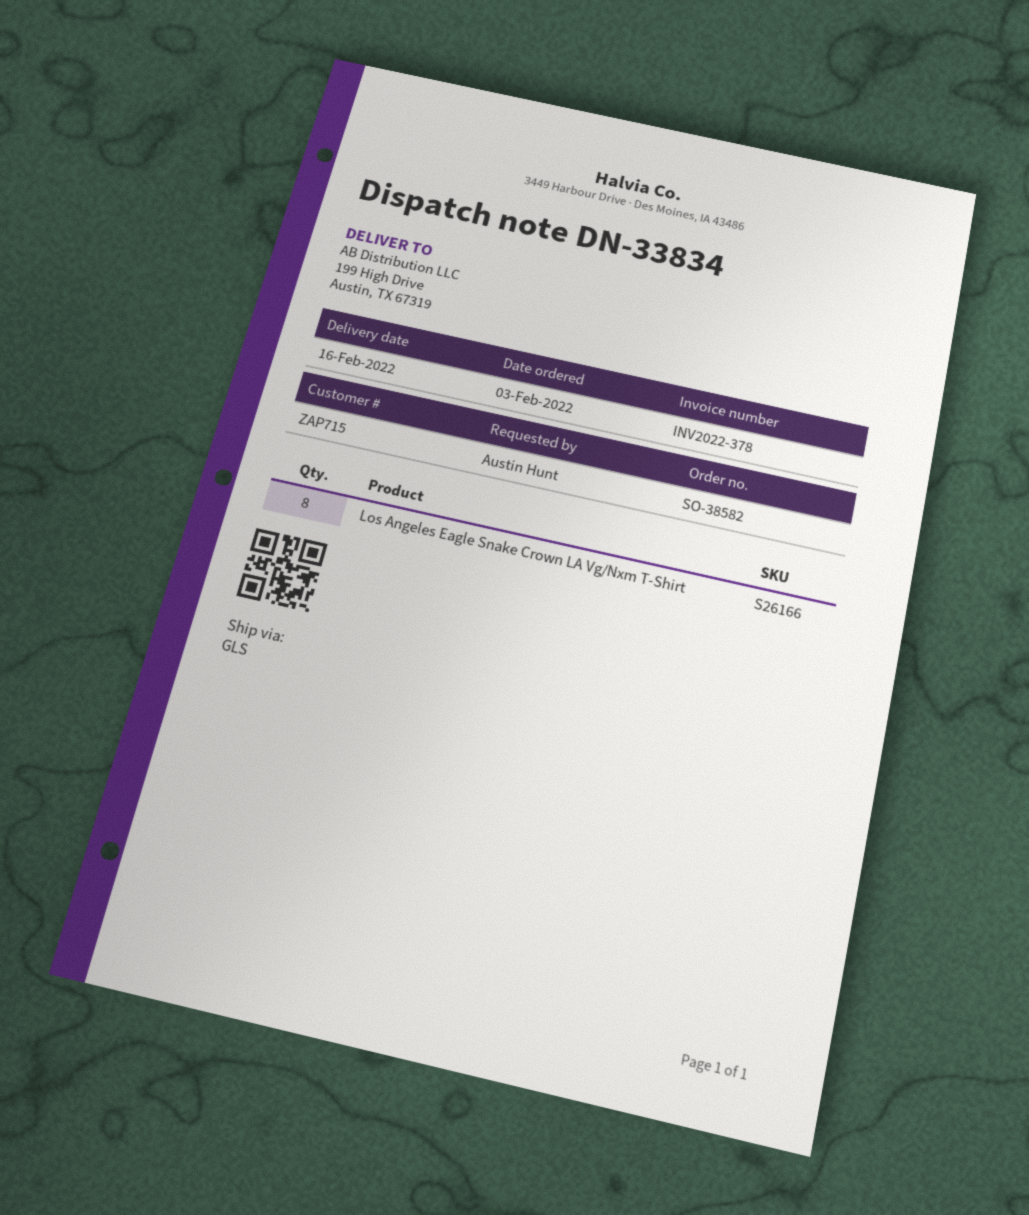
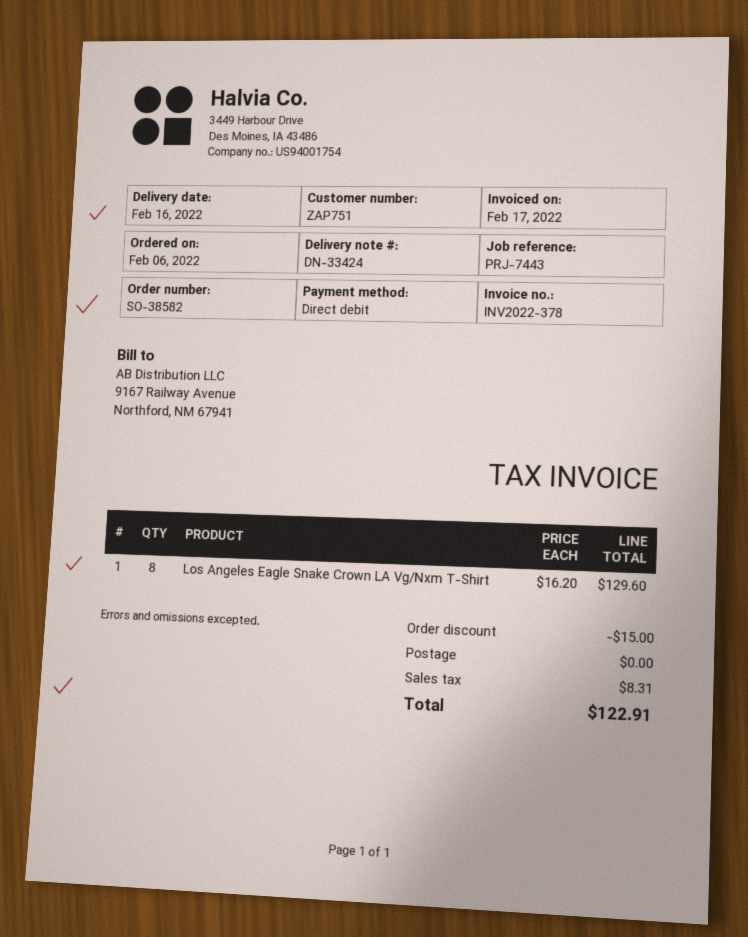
order date: 2022-02-03 -> 2022-02-06
delivery note number: DN-33834 -> DN-33424
customer number: ZAP715 -> ZAP751

